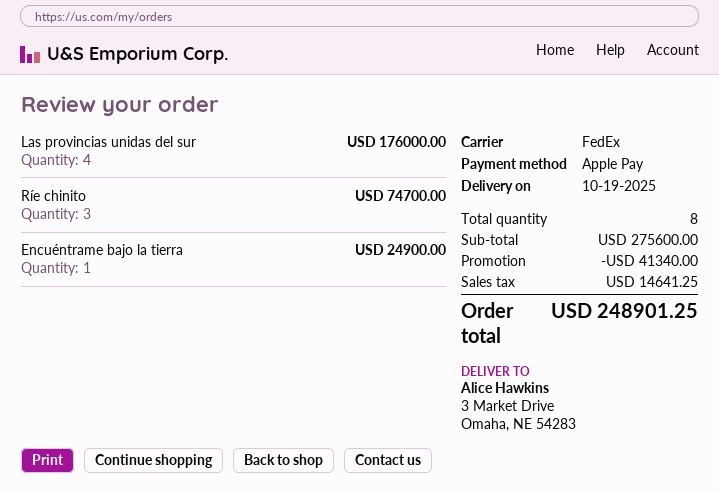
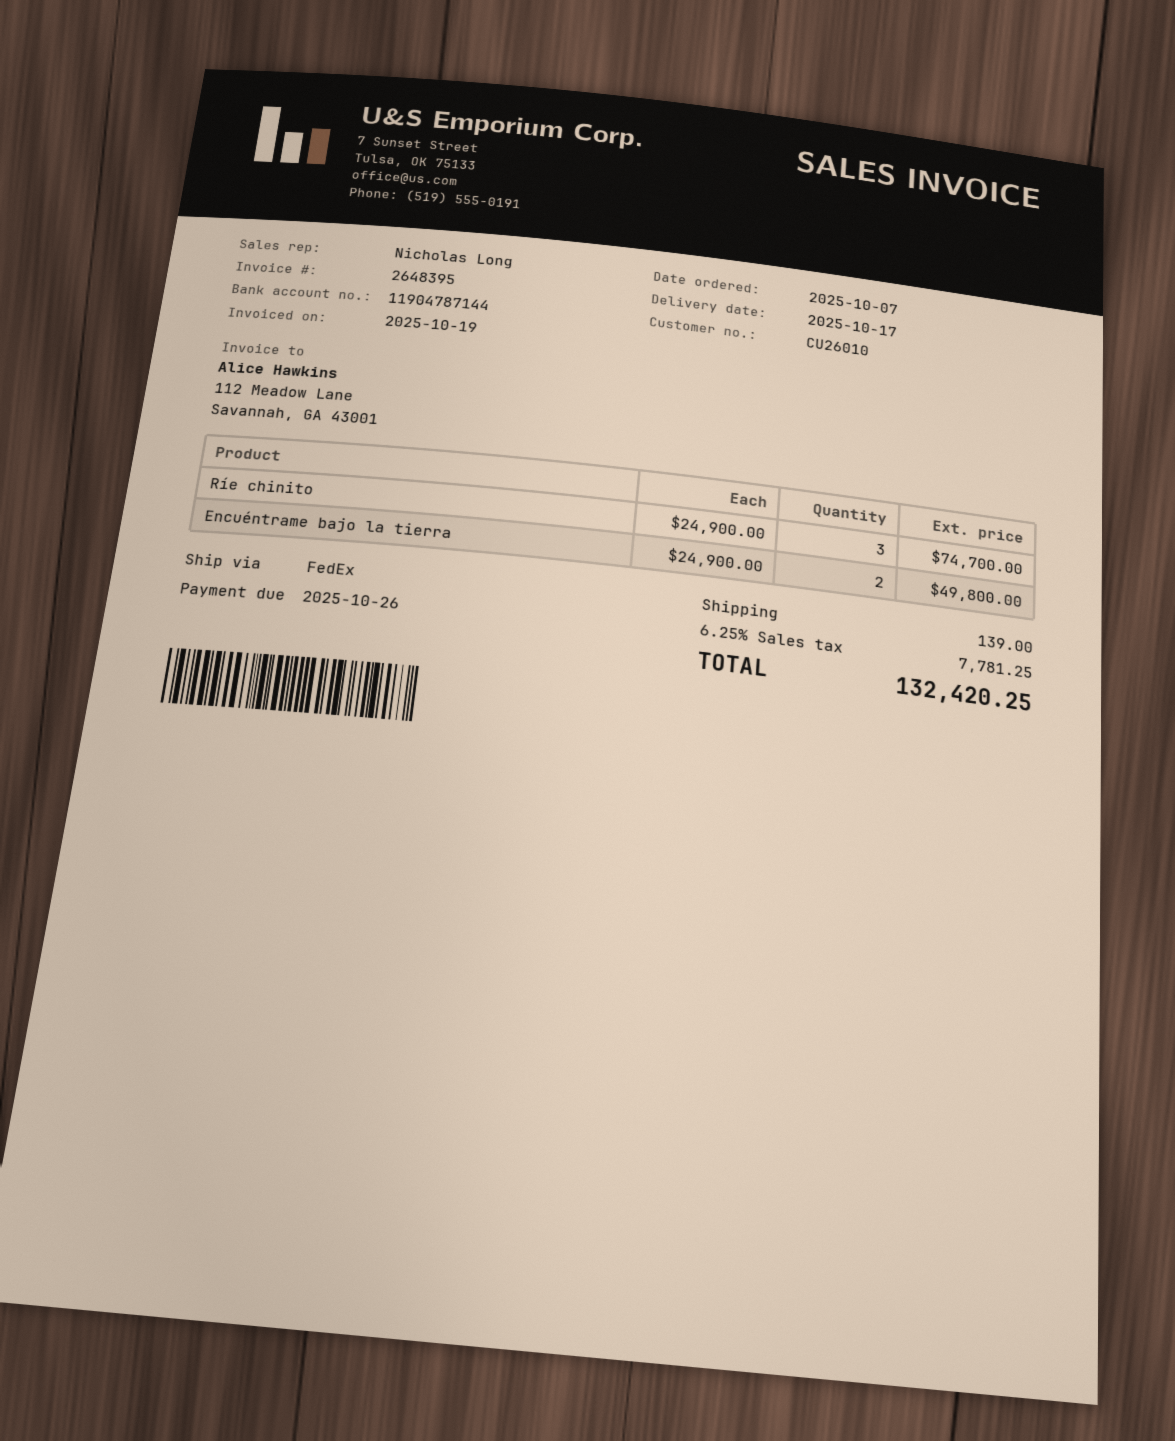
delivery date: 2025-10-19 -> 2025-10-17
Las provincias unidas del sur: 4 for 176000.00 -> none
Encuéntrame bajo la tierra: 1 for 24900.00 -> 2 for 49800.00
discount: 41340.00 -> none
shipping: none -> 139.00
tax: 14641.25 -> 7781.25
total: 248901.25 -> 132420.25

